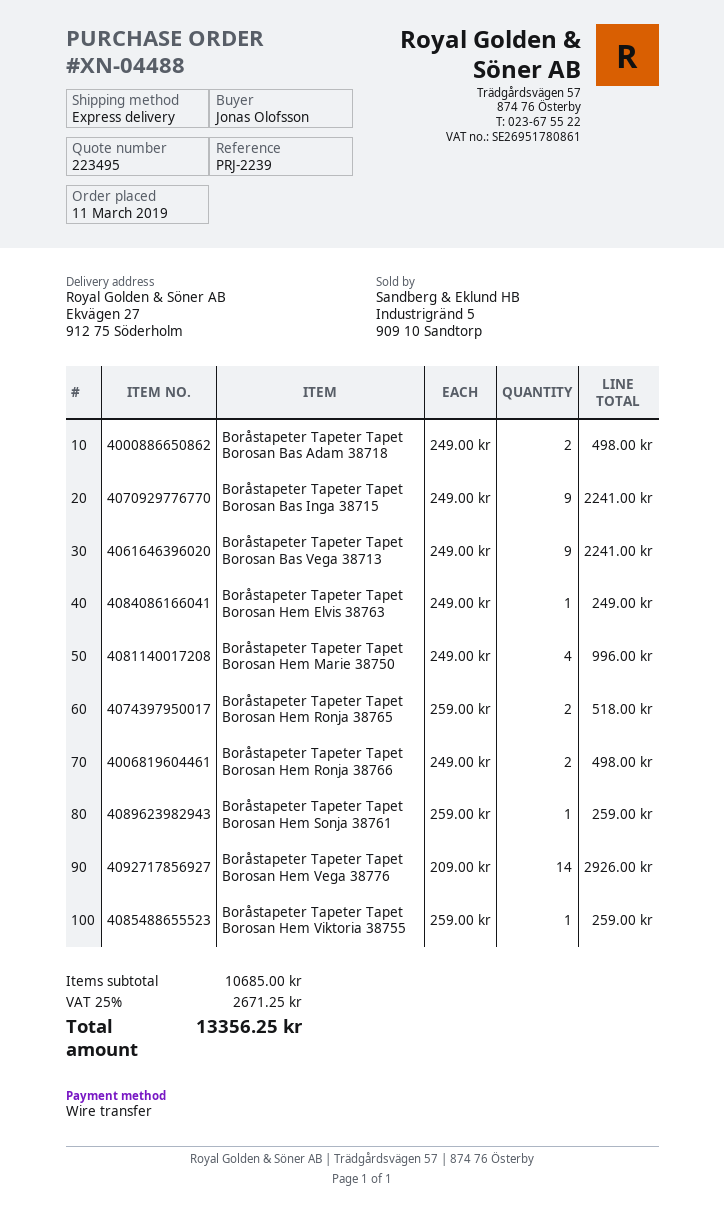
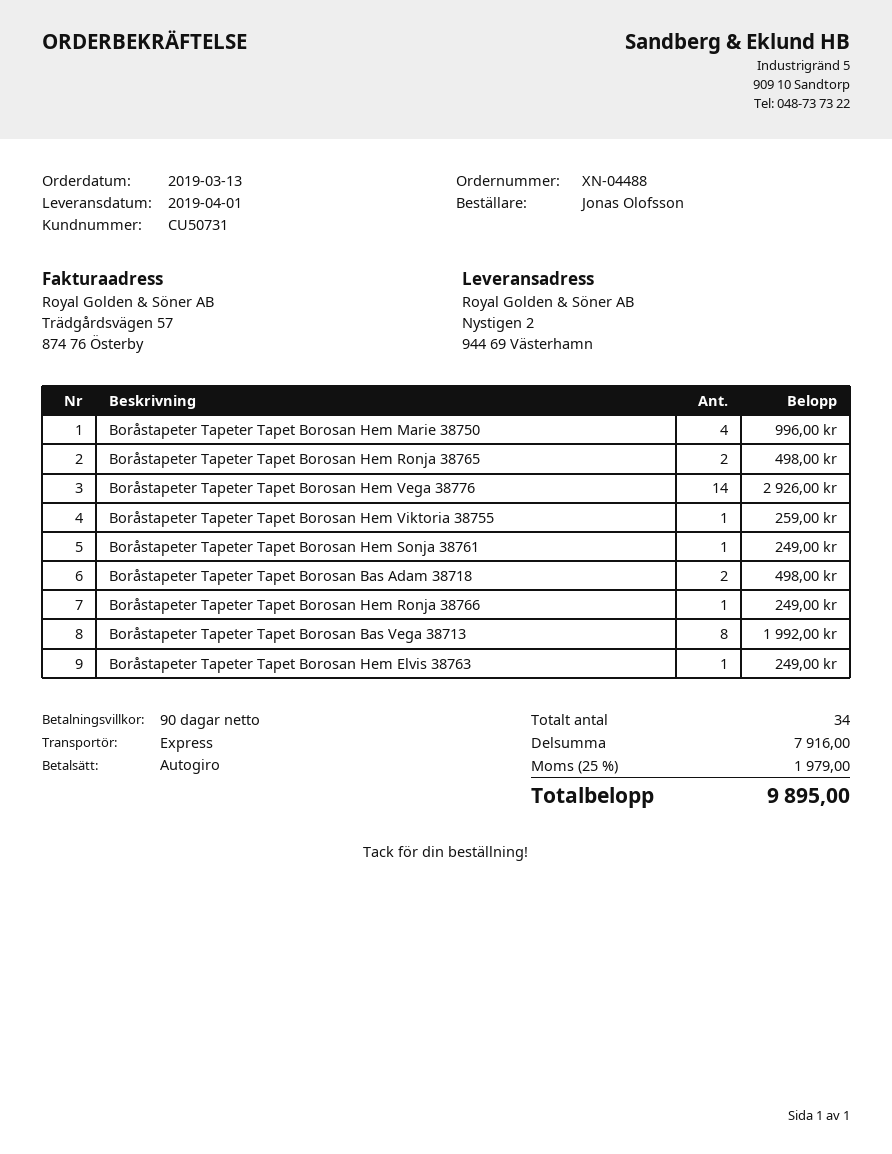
order date: 2019-03-11 -> 2019-03-13
payment method: bank transfer -> direct debit
ship to: Ekvägen 27, 912 75 Söderholm -> Nystigen 2, 944 69 Västerhamn
Boråstapeter Tapeter Tapet Borosan Bas Inga 38715: 9 for 2241.00 -> none
Boråstapeter Tapeter Tapet Borosan Bas Vega 38713: 9 for 2241.00 -> 8 for 1992.00
Boråstapeter Tapeter Tapet Borosan Hem Ronja 38765: 2 for 518.00 -> 2 for 498.00
Boråstapeter Tapeter Tapet Borosan Hem Ronja 38766: 2 for 498.00 -> 1 for 249.00
Boråstapeter Tapeter Tapet Borosan Hem Sonja 38761: 1 for 259.00 -> 1 for 249.00
subtotal: 10685.00 -> 7916.00
tax: 25% = 2671.25 -> 25% = 1979.00
total: 13356.25 -> 9895.00

